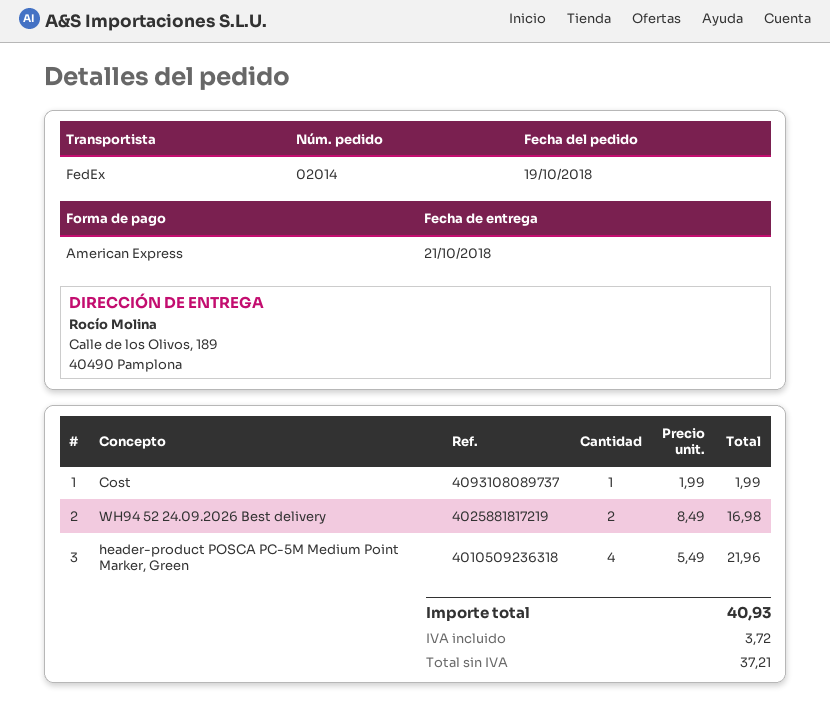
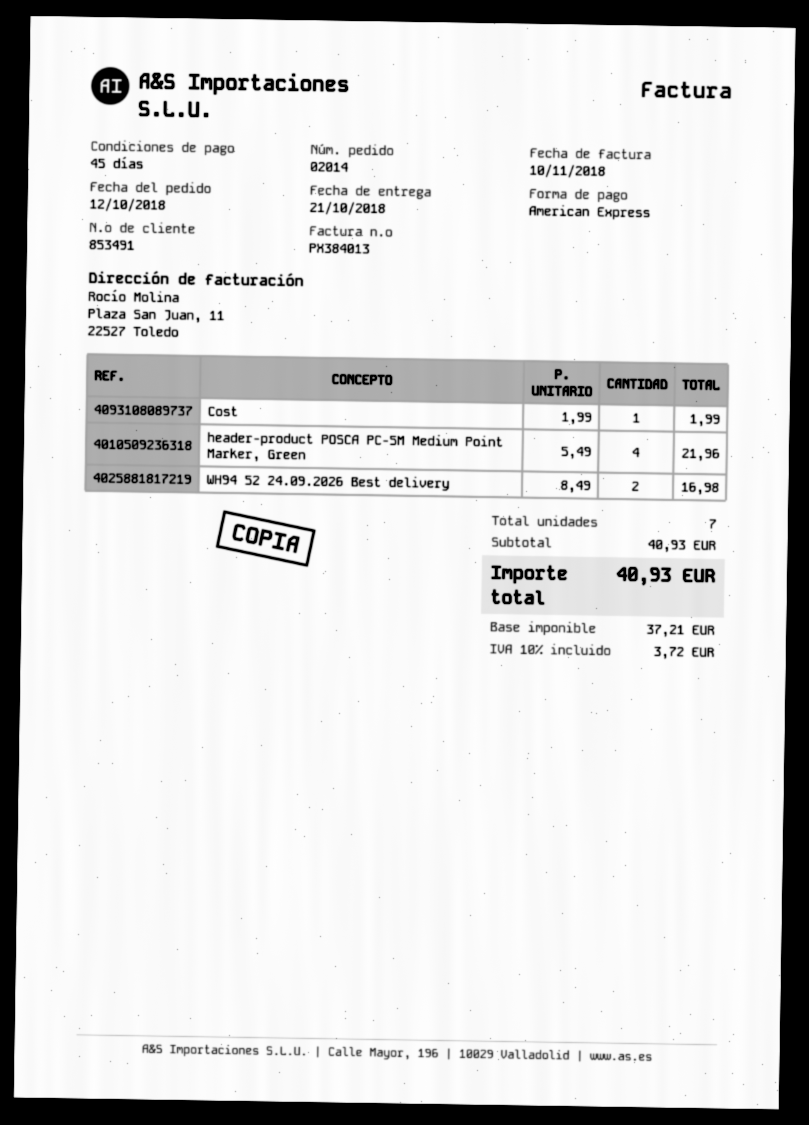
order date: 2018-10-19 -> 2018-10-12

